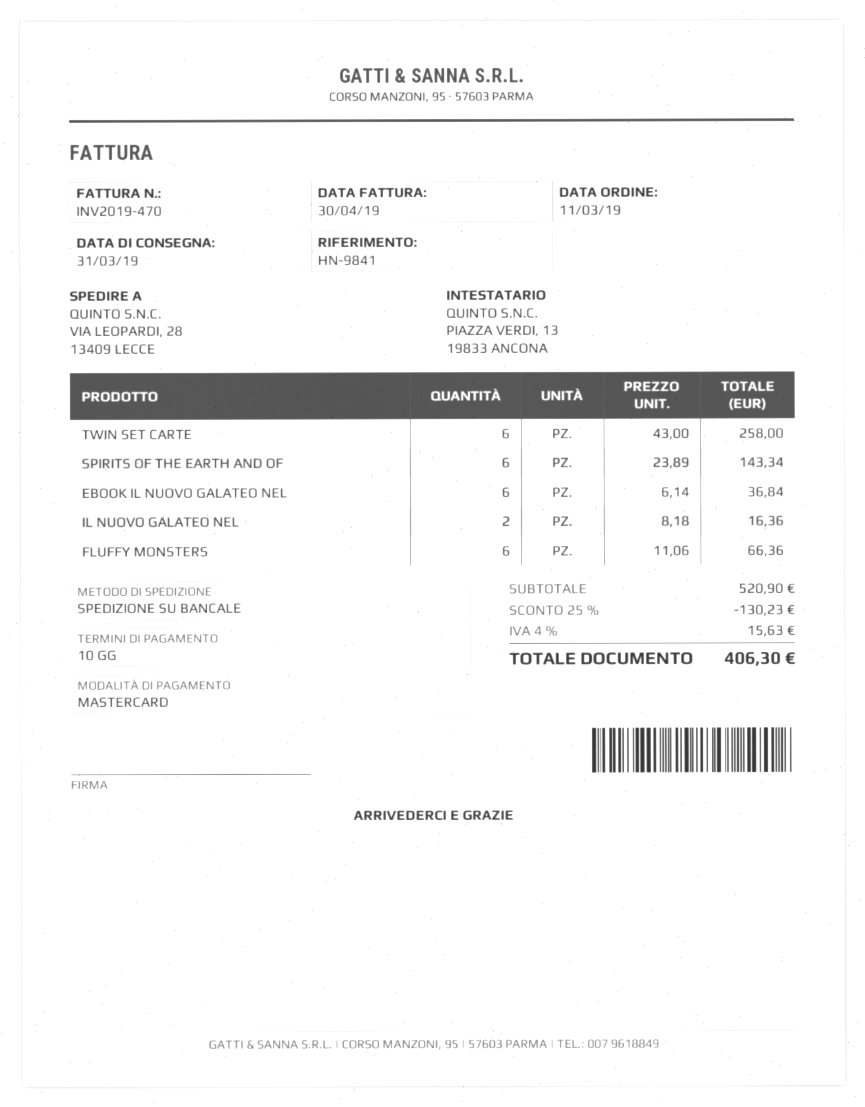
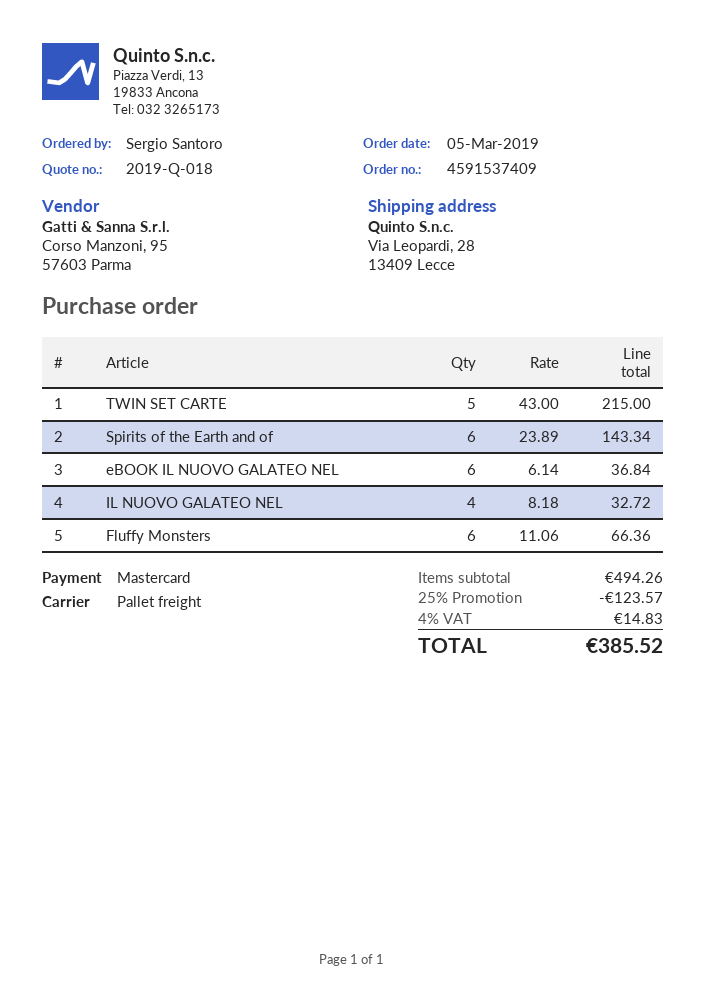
order date: 2019-03-11 -> 2019-03-05
TWIN SET CARTE: 6 x 43.00 = 258.00 -> 5 x 43.00 = 215.00
IL NUOVO GALATEO NEL: 2 x 8.18 = 16.36 -> 4 x 8.18 = 32.72
subtotal: 520.90 -> 494.26
discount: 25% = 130.23 -> 25% = 123.57
tax: 4% = 15.63 -> 4% = 14.83
total: 406.30 -> 385.52

